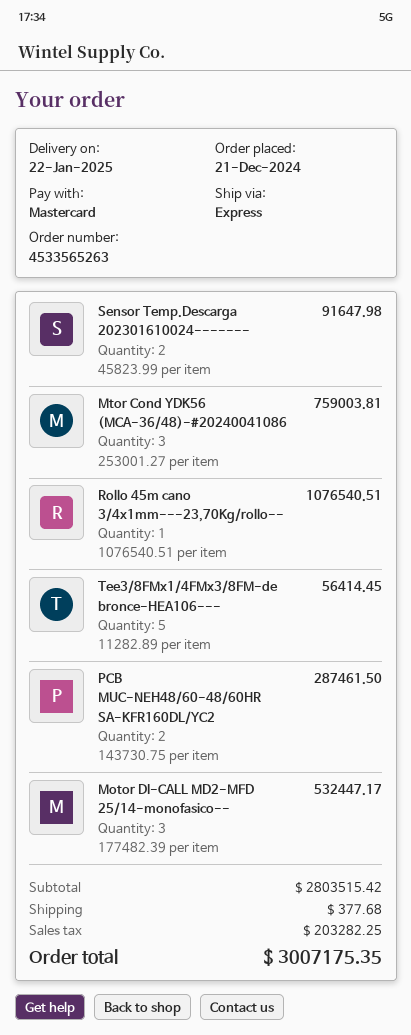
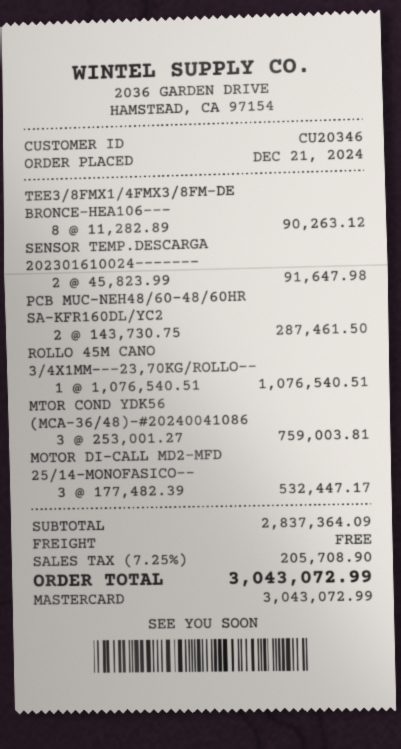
Tee3/8FMx1/4FMx3/8FM-de bronce-HEA106---: 5 x 11282.89 = 56414.45 -> 8 x 11282.89 = 90263.12
subtotal: 2803515.42 -> 2837364.09
shipping: 377.68 -> 0.00
tax: 203282.25 -> 205708.90
total: 3007175.35 -> 3043072.99

